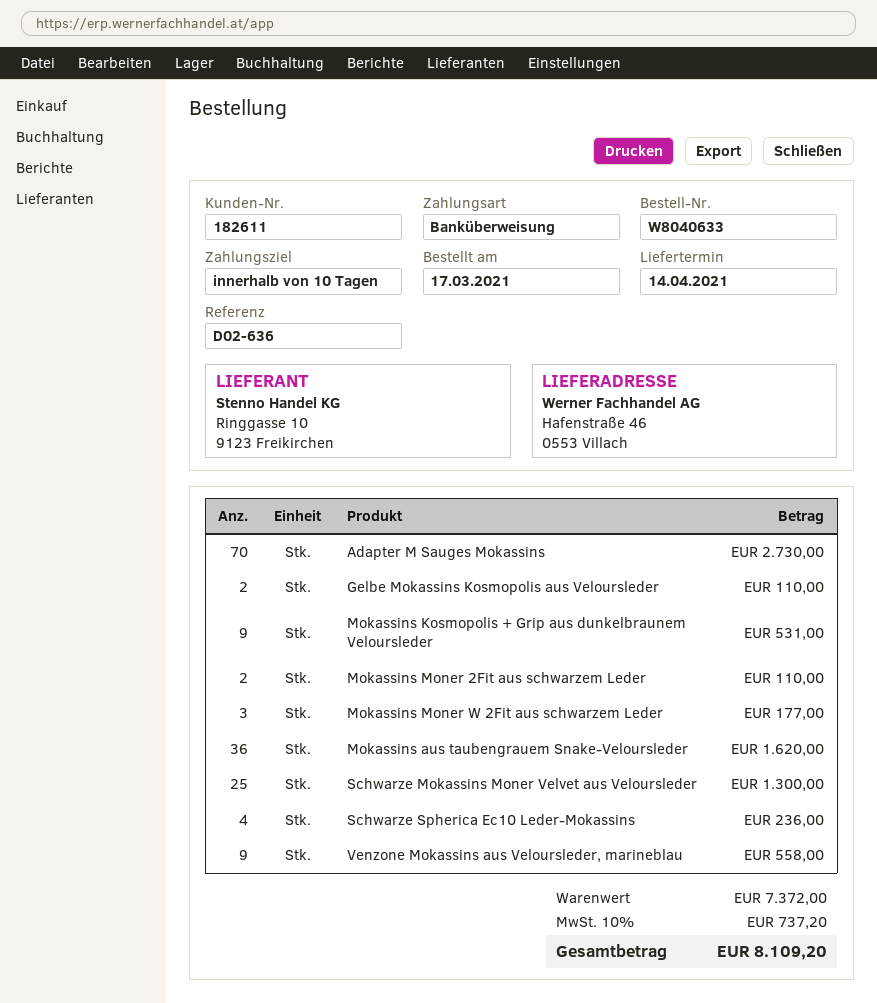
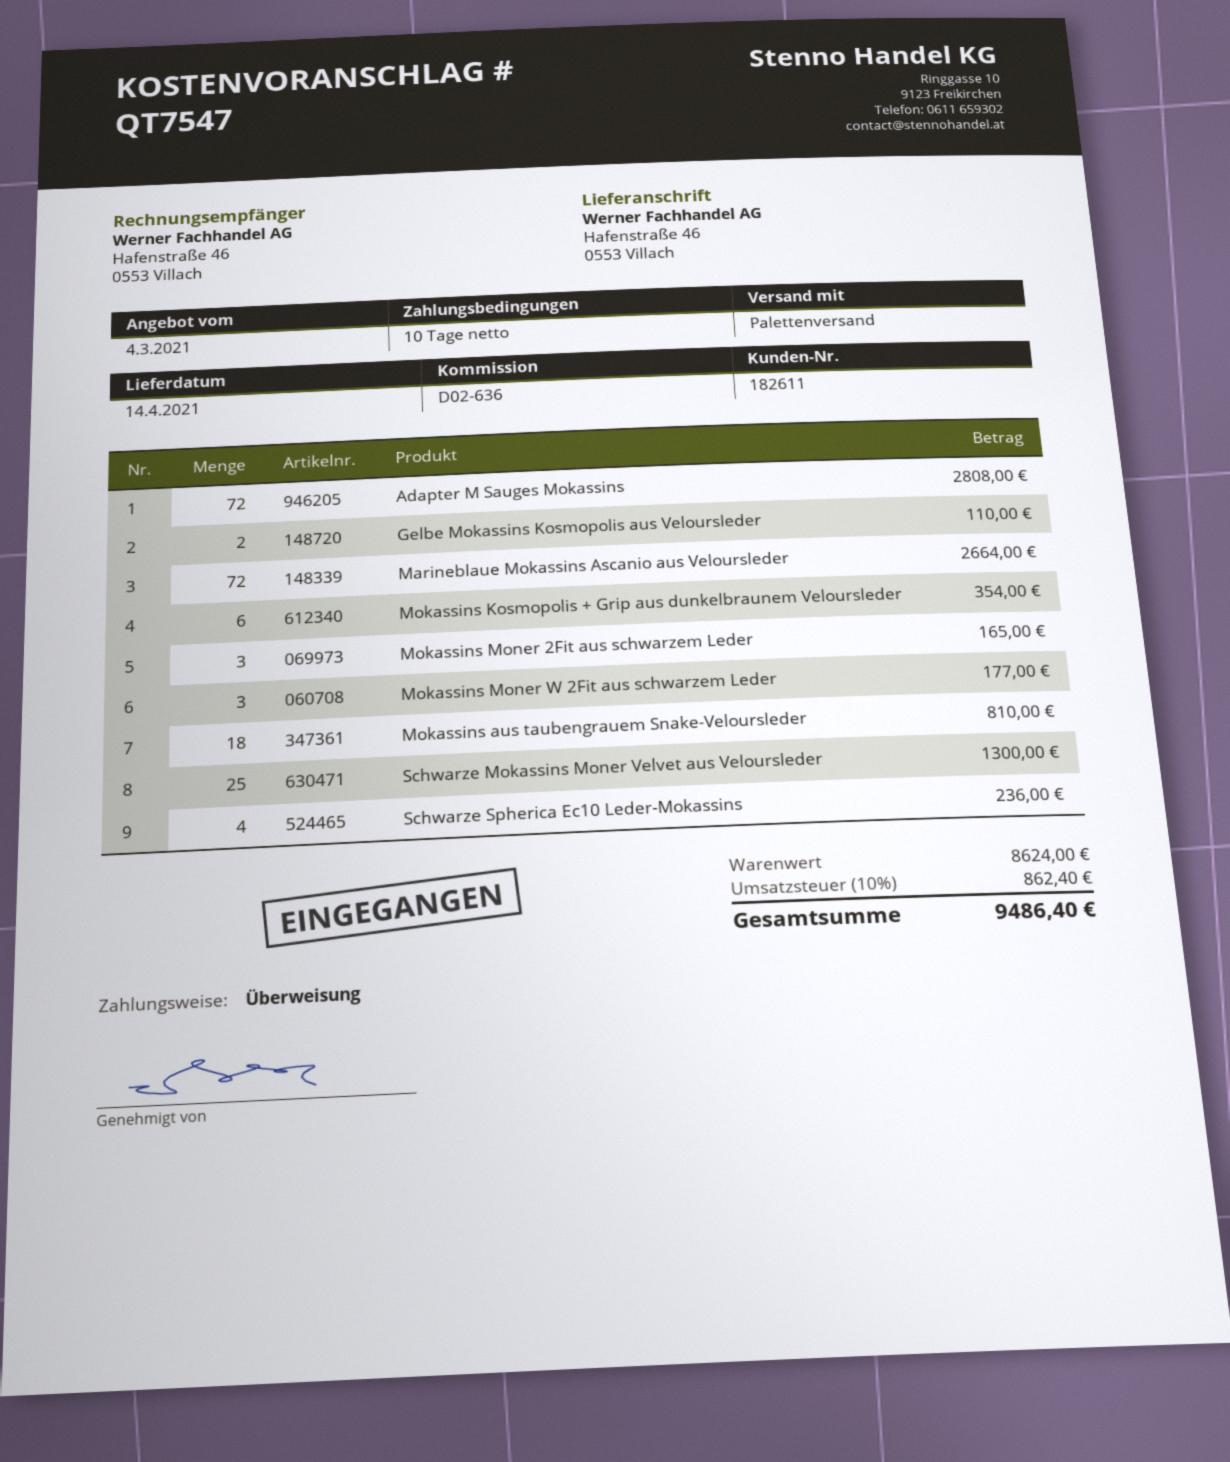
Adapter M Sauges Mokassins: 70 for 2730.00 -> 72 for 2808.00
Mokassins Kosmopolis + Grip aus dunkelbraunem Veloursleder: 9 for 531.00 -> 6 for 354.00
Mokassins Moner 2Fit aus schwarzem Leder: 2 for 110.00 -> 3 for 165.00
Mokassins aus taubengrauem Snake-Veloursleder: 36 for 1620.00 -> 18 for 810.00
Venzone Mokassins aus Veloursleder, marineblau: 9 for 558.00 -> none
Marineblaue Mokassins Ascanio aus Veloursleder: none -> 72 for 2664.00
subtotal: 7372.00 -> 8624.00
tax: 10% = 737.20 -> 10% = 862.40
total: 8109.20 -> 9486.40

